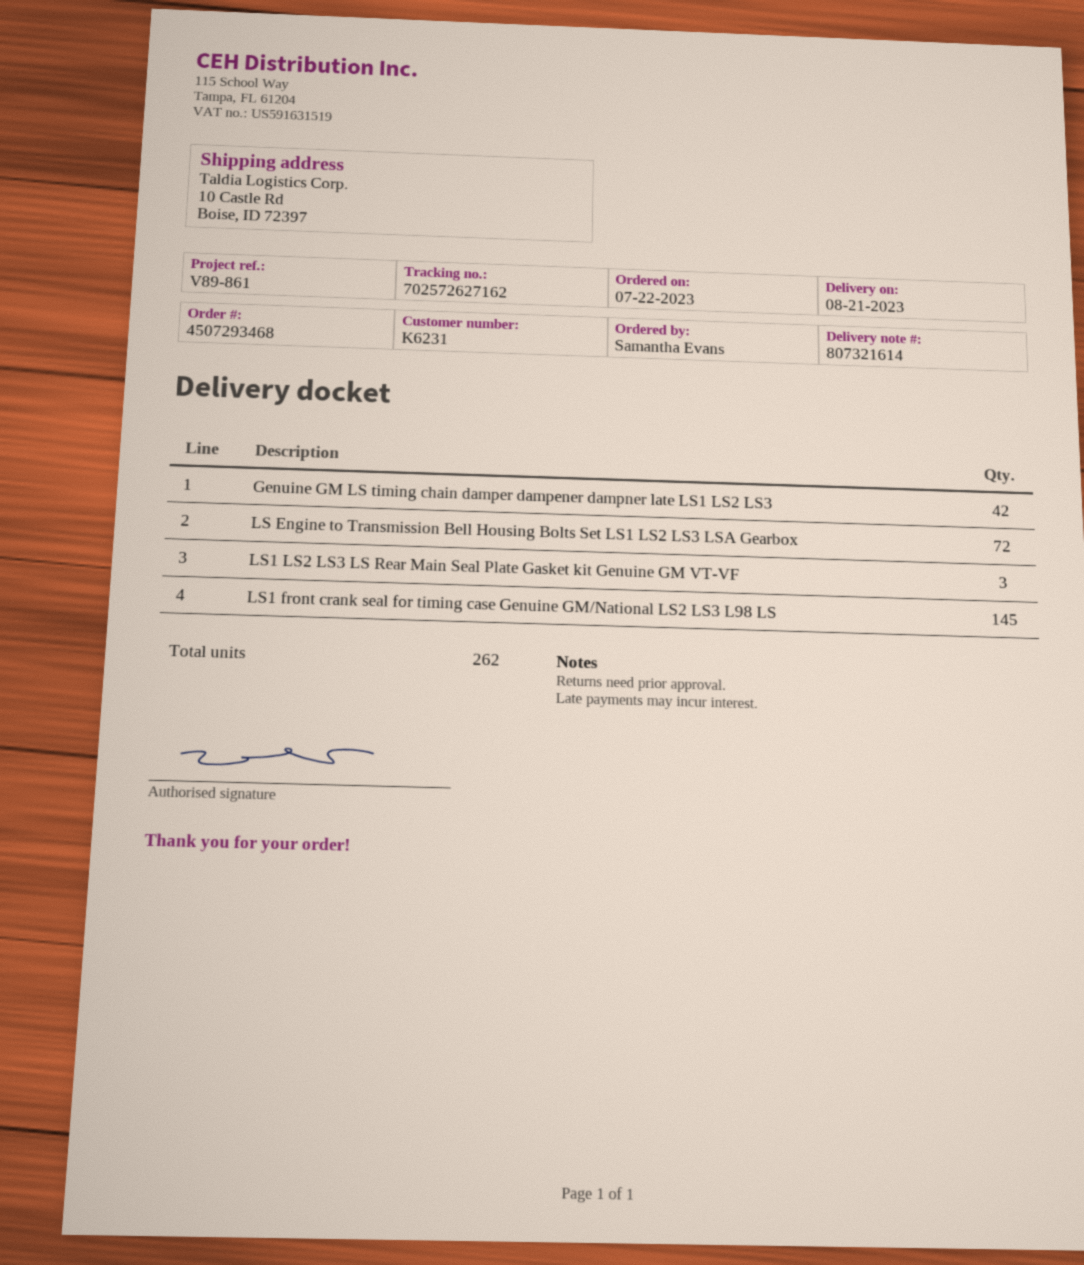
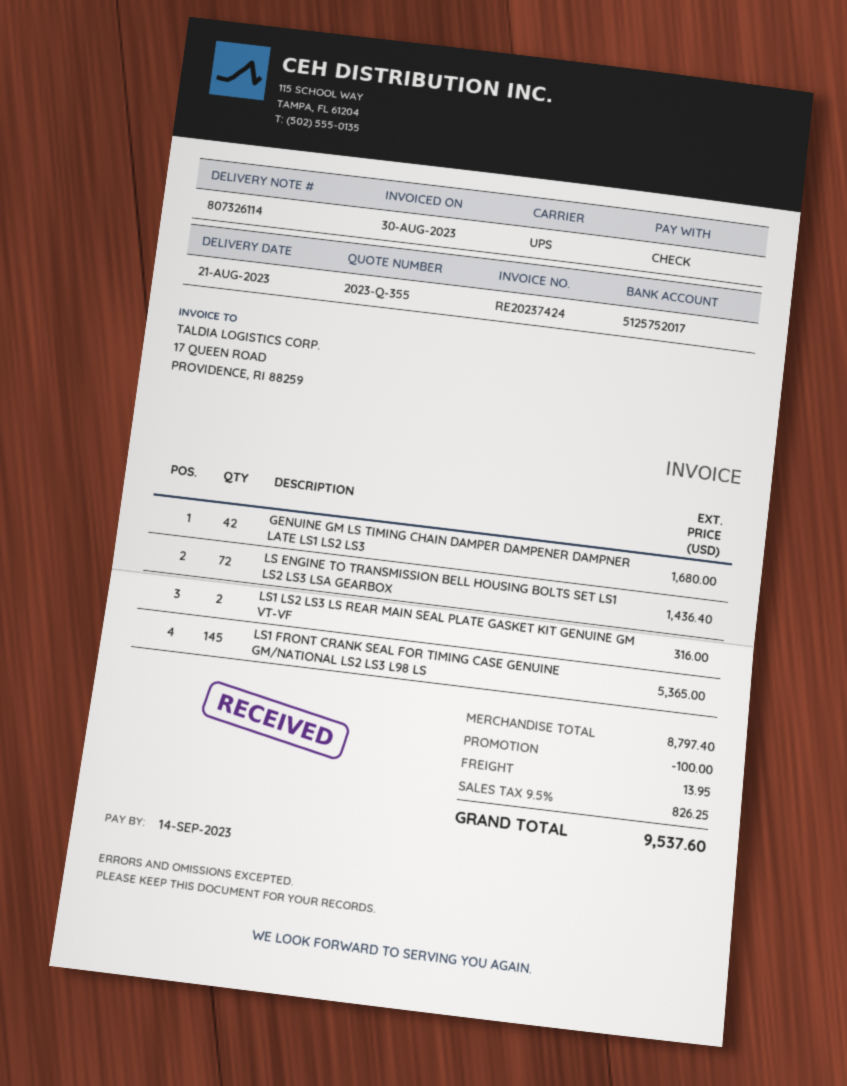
delivery note number: 807321614 -> 807326114
LS1 LS2 LS3 LS Rear Main Seal Plate Gasket kit Genuine GM VT-VF: 3 -> 2

